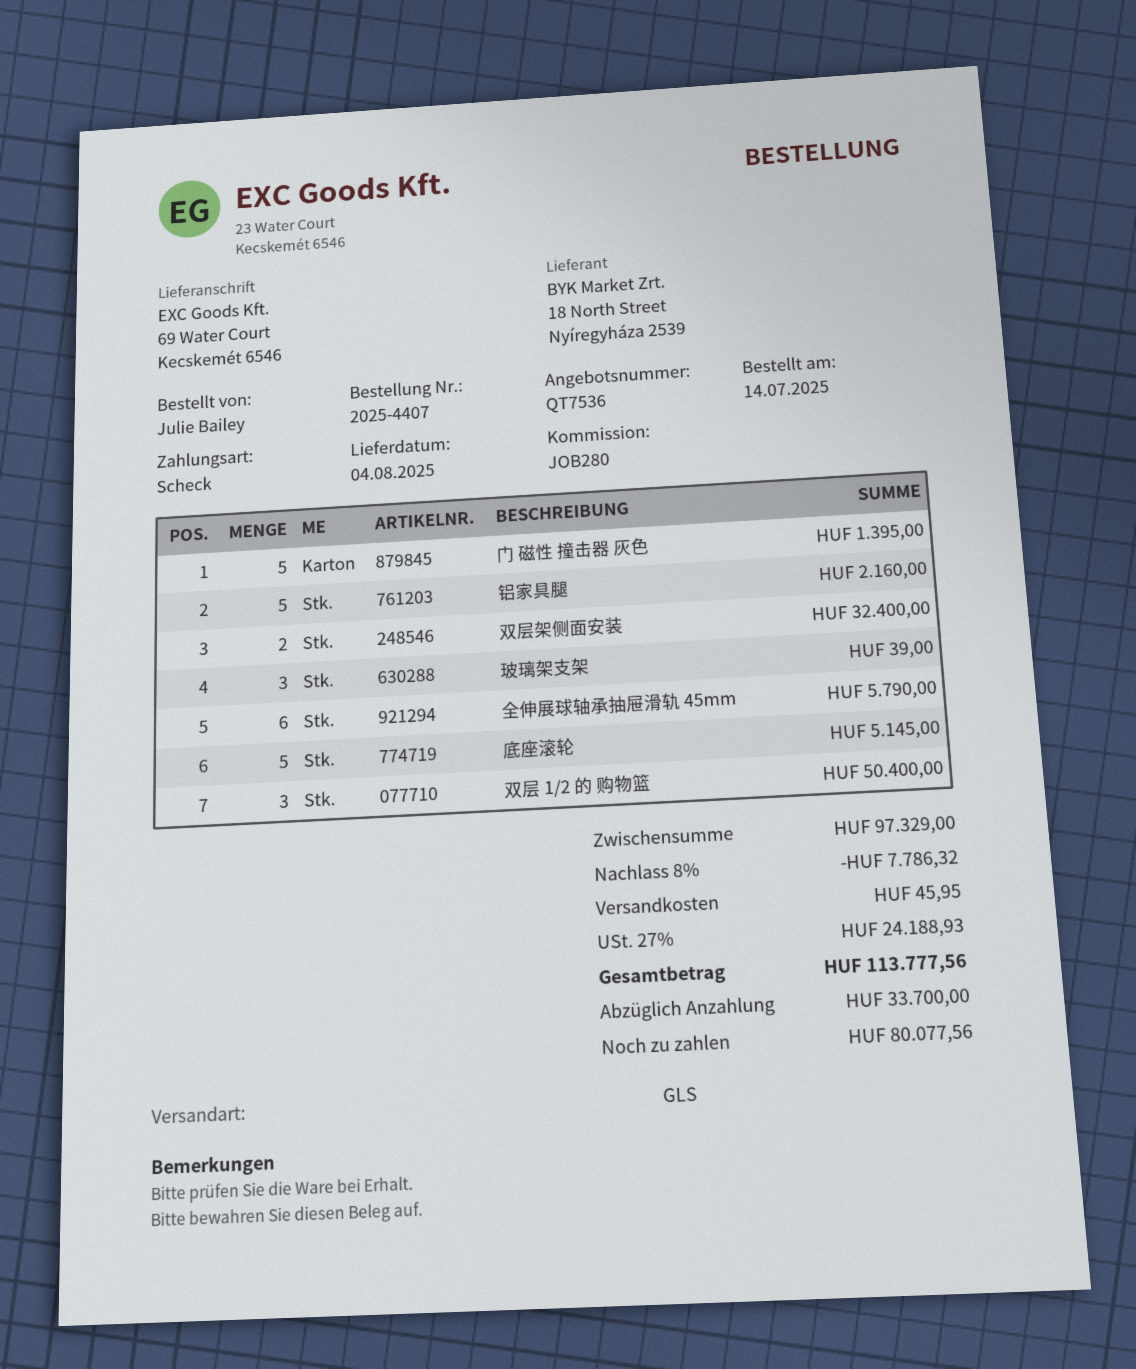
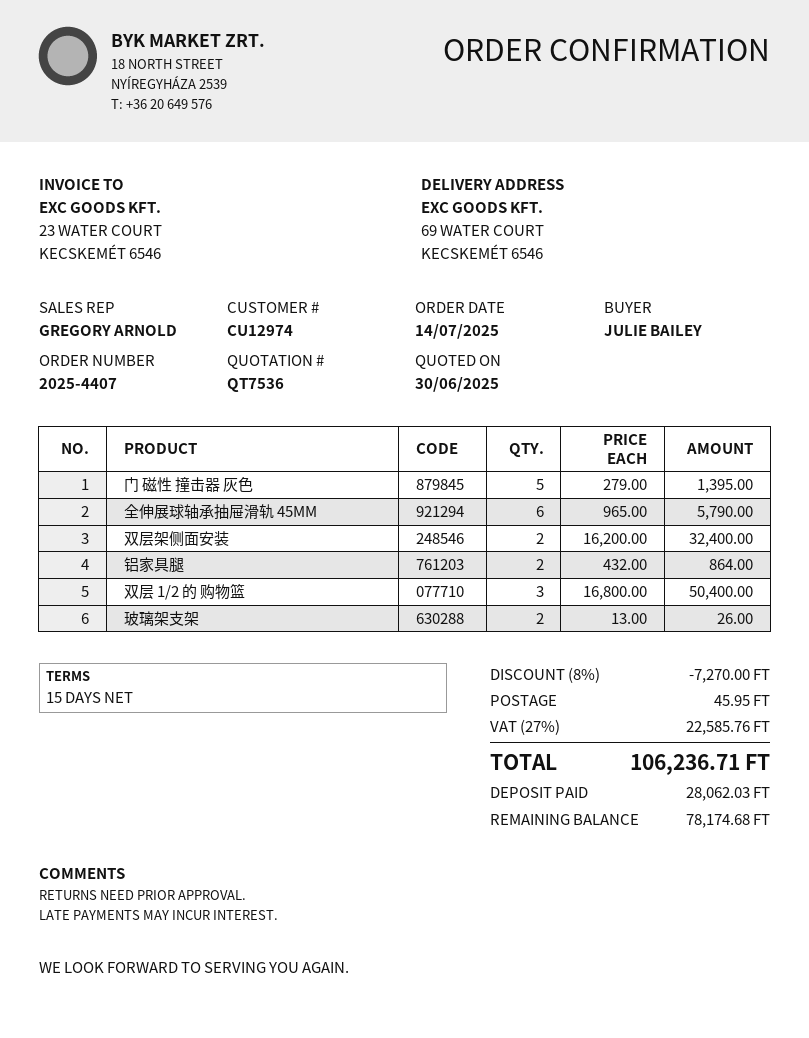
铝家具腿: 5 for 2160.00 -> 2 for 864.00
玻璃架支架: 3 for 39.00 -> 2 for 26.00
底座滚轮: 5 for 5145.00 -> none
discount: 8% = 7786.32 -> 8% = 7270.00
tax: 27% = 24188.93 -> 27% = 22585.76
total: 113777.56 -> 106236.71
deposit: 33700.00 -> 28062.03
balance: 80077.56 -> 78174.68

